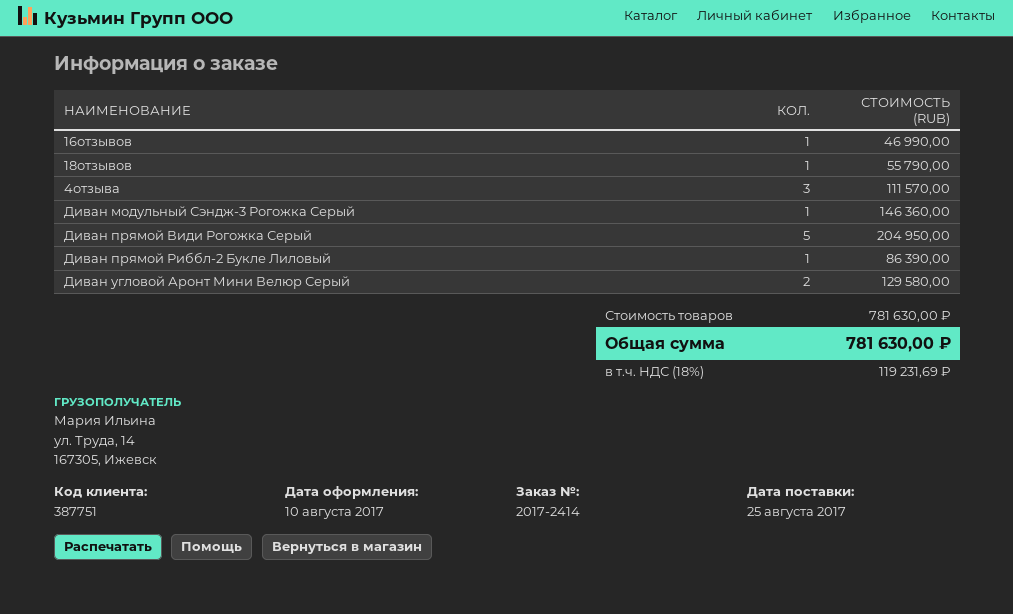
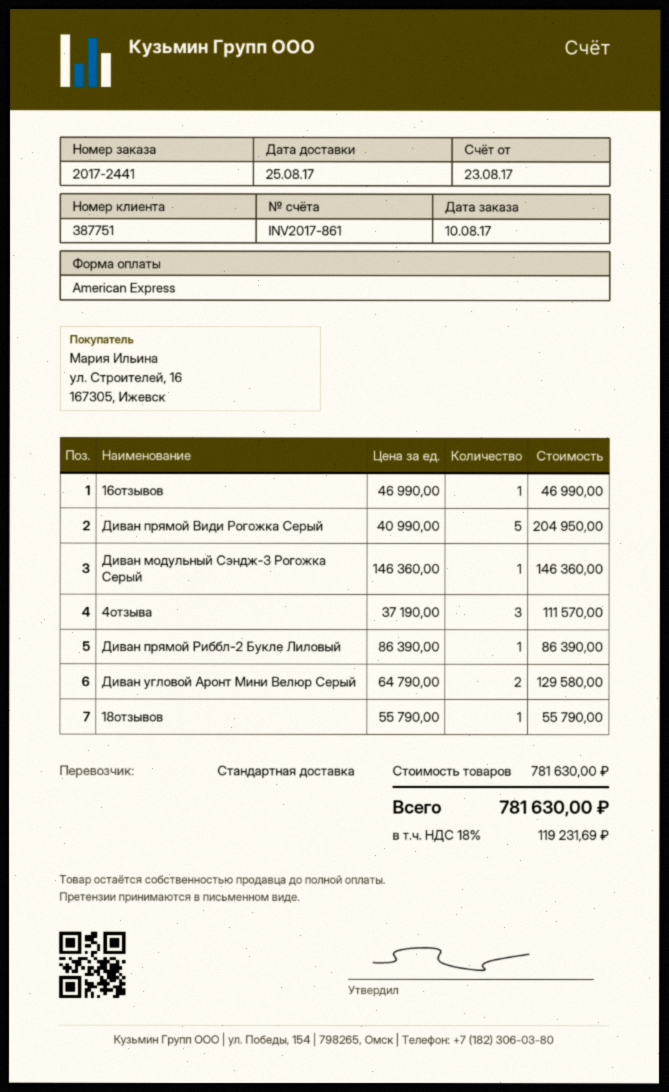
order number: 2017-2414 -> 2017-2441

